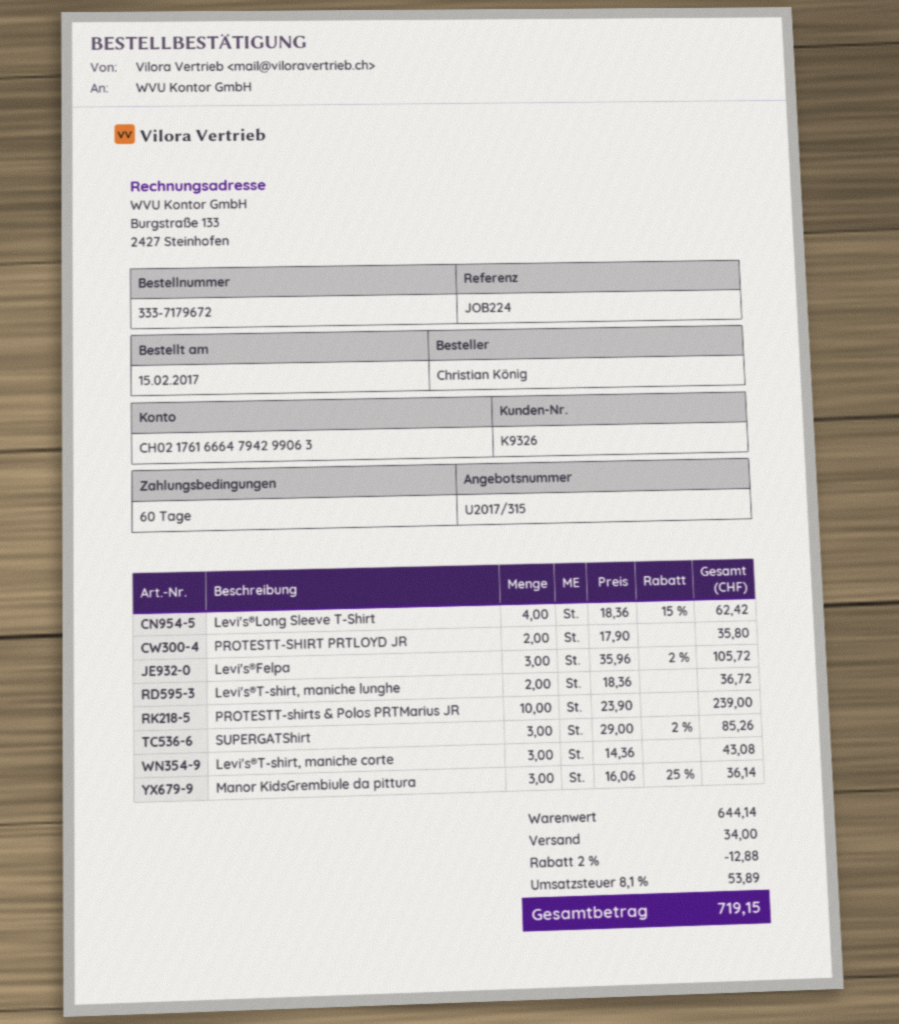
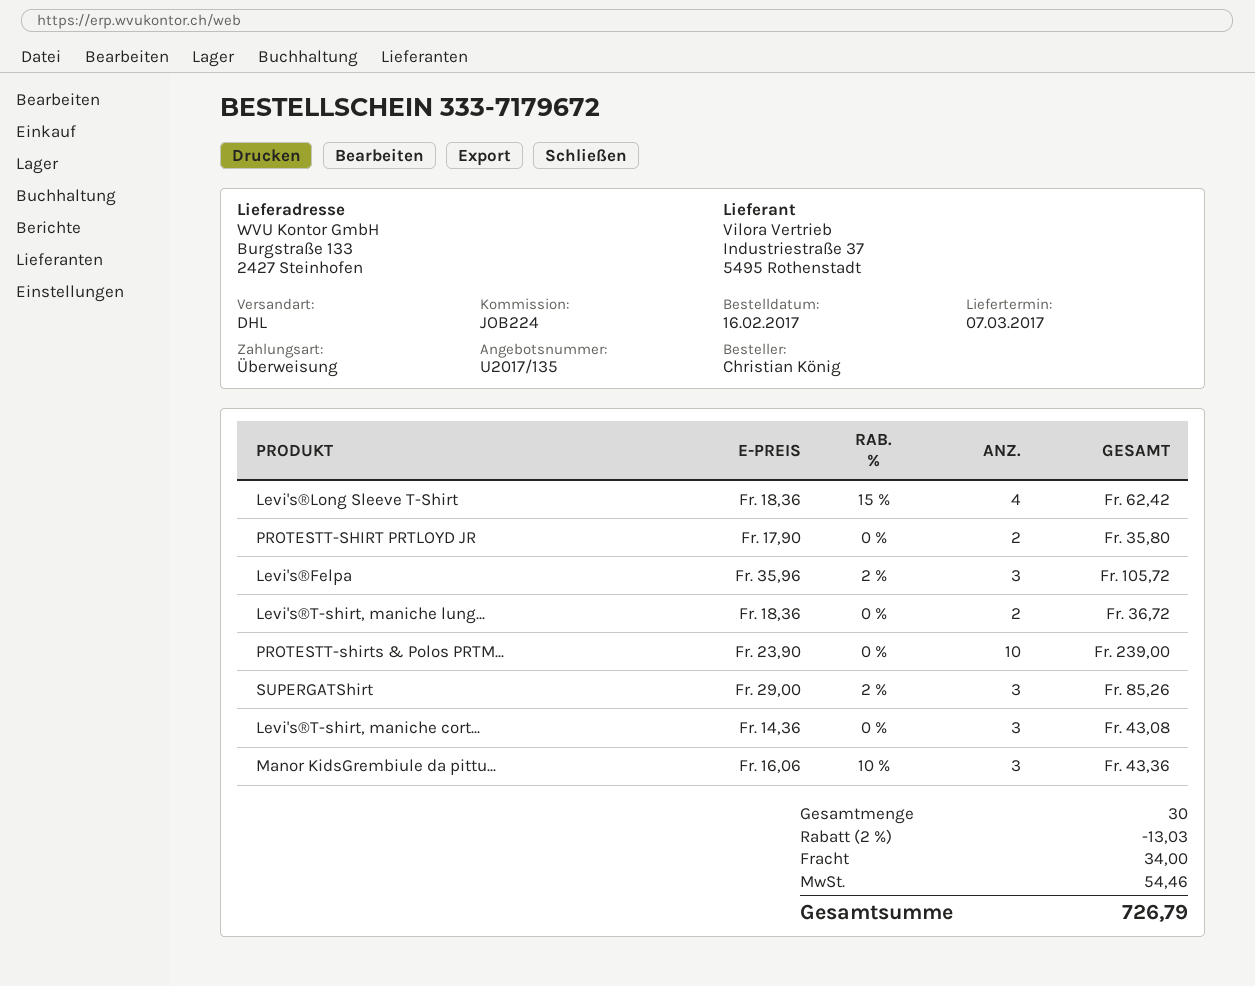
quote number: U2017/315 -> U2017/135
order date: 2017-02-15 -> 2017-02-16
Manor KidsGrembiule da pittura: 3 x 16.06 - 25% = 36.14 -> 3 x 16.06 - 10% = 43.36
discount: 2% = 12.88 -> 2% = 13.03
tax: 53.89 -> 54.46
total: 719.15 -> 726.79

